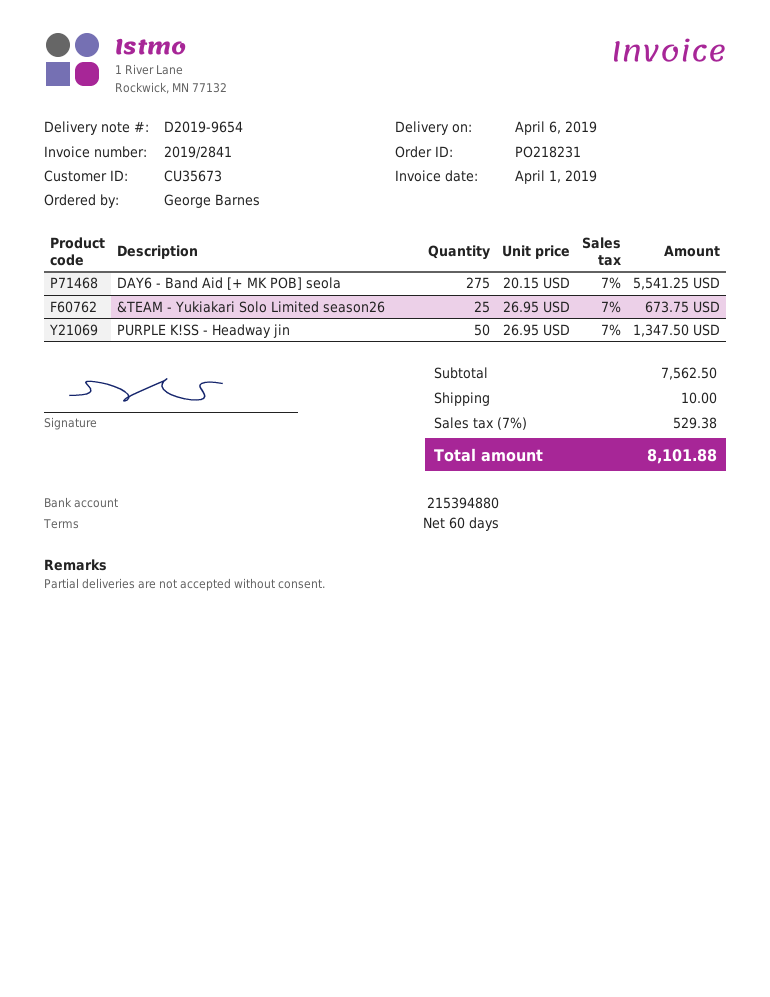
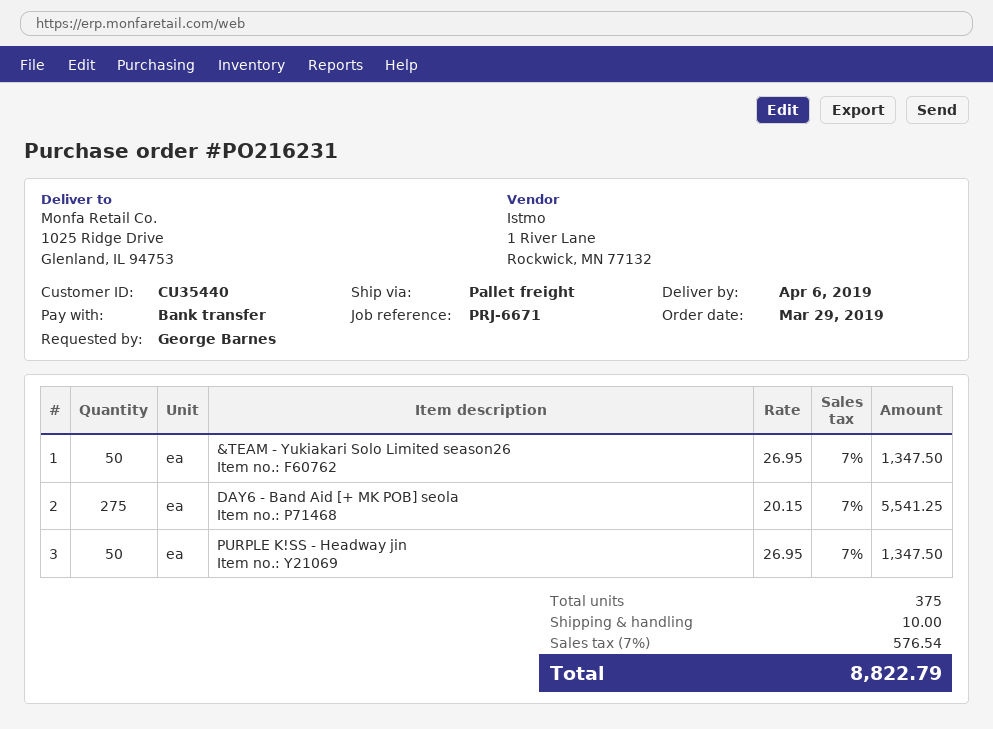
order number: PO218231 -> PO216231
customer number: CU35673 -> CU35440
&TEAM - Yukiakari Solo Limited season26: 25 x 26.95 = 673.75 -> 50 x 26.95 = 1347.50
tax: 7% = 529.38 -> 7% = 576.54
total: 8101.88 -> 8822.79

